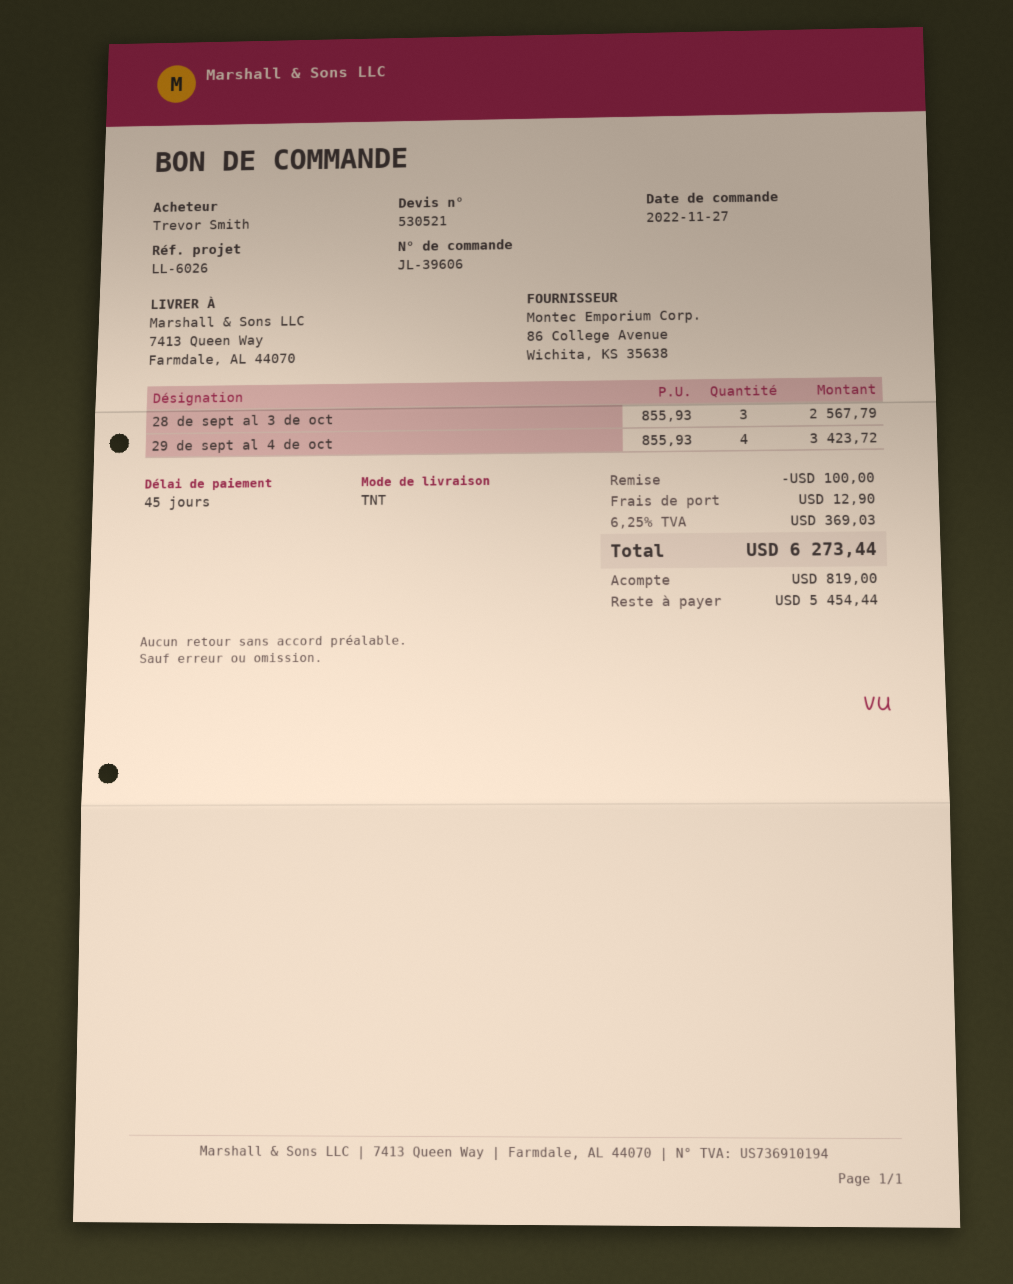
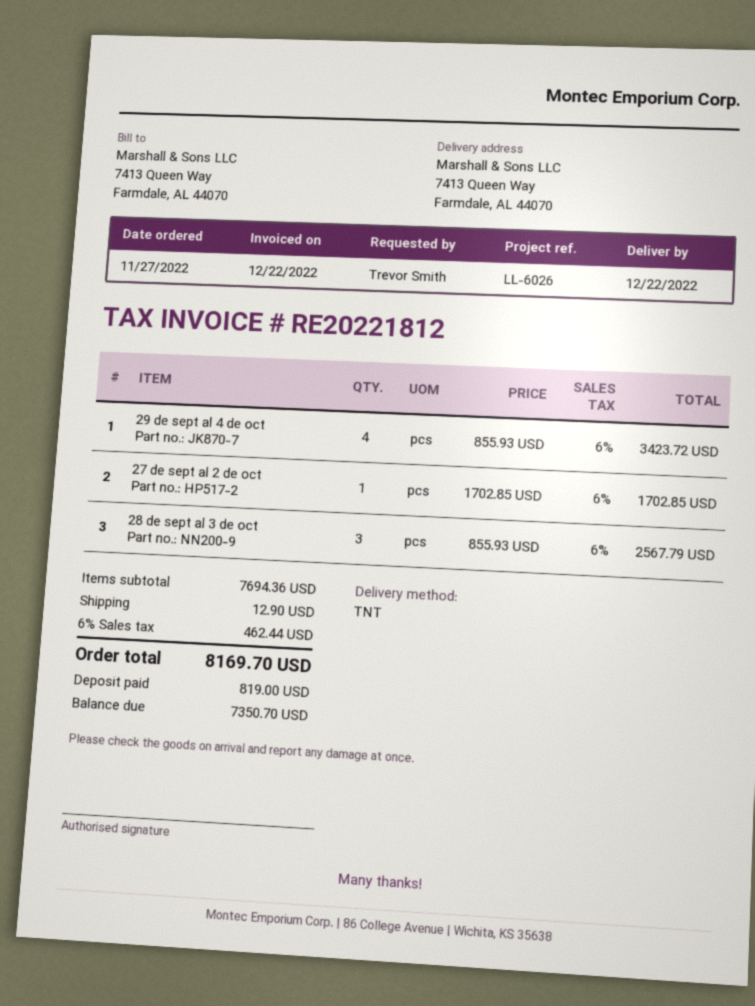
27 de sept al 2 de oct: none -> 1 x 1702.85 = 1702.85
discount: 100.00 -> none
tax: 6.25% = 369.03 -> 6% = 462.44
total: 6273.44 -> 8169.70
balance: 5454.44 -> 7350.70

